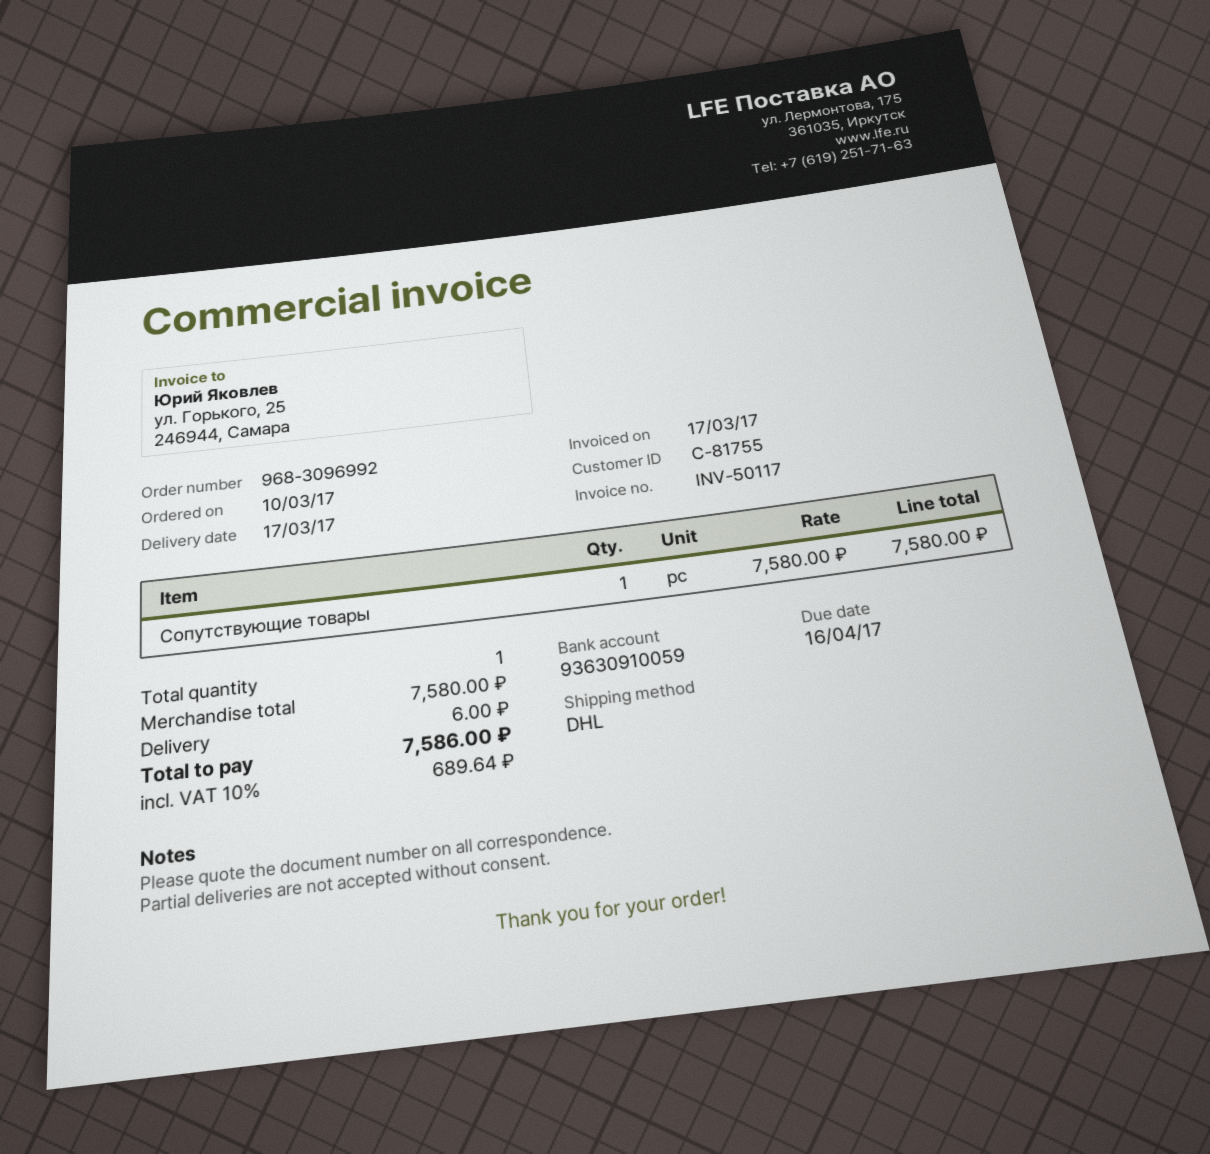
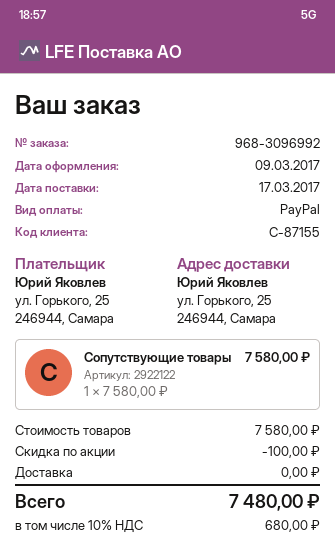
order date: 2017-03-10 -> 2017-03-09
customer number: C-81755 -> C-87155
discount: none -> 100.00
shipping: 6.00 -> 0.00
tax: 10% = 689.64 -> 10% = 680.00
total: 7586.00 -> 7480.00

